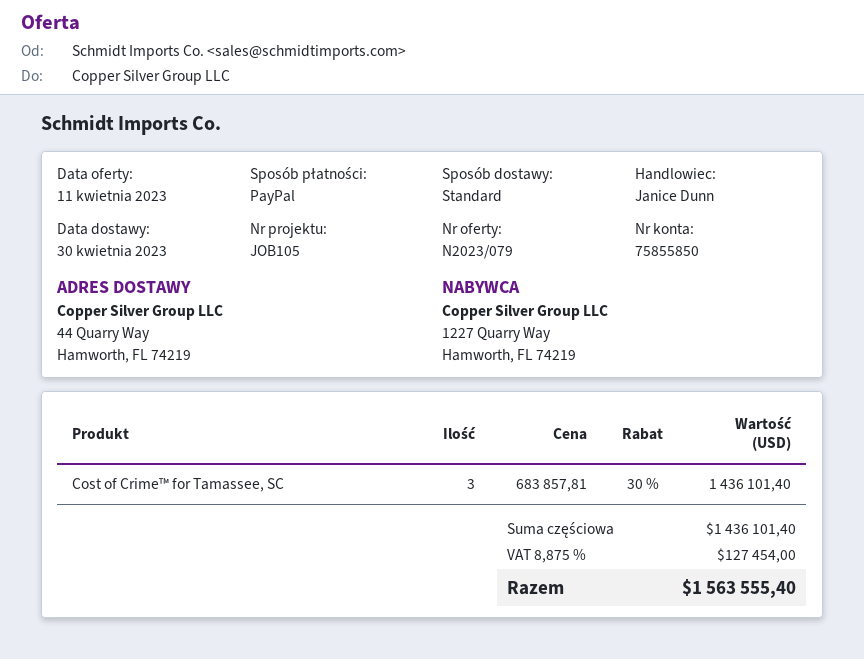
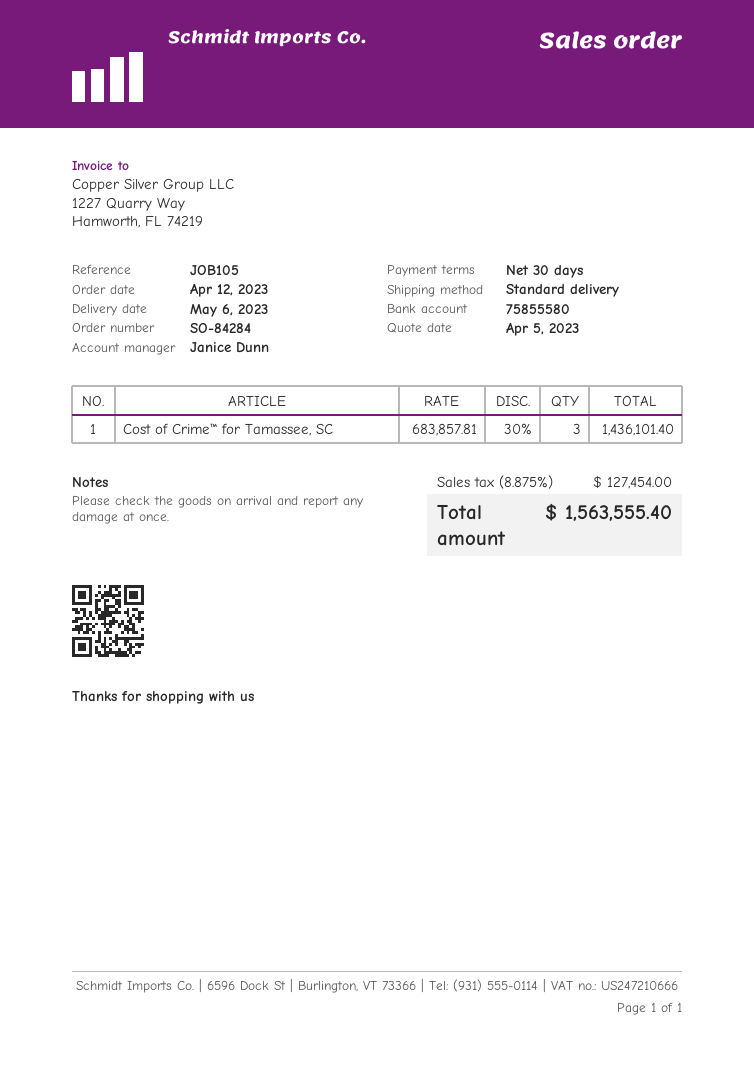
quote date: 2023-04-11 -> 2023-04-05
delivery date: 2023-04-30 -> 2023-05-06
bank account: 75855850 -> 75855580

